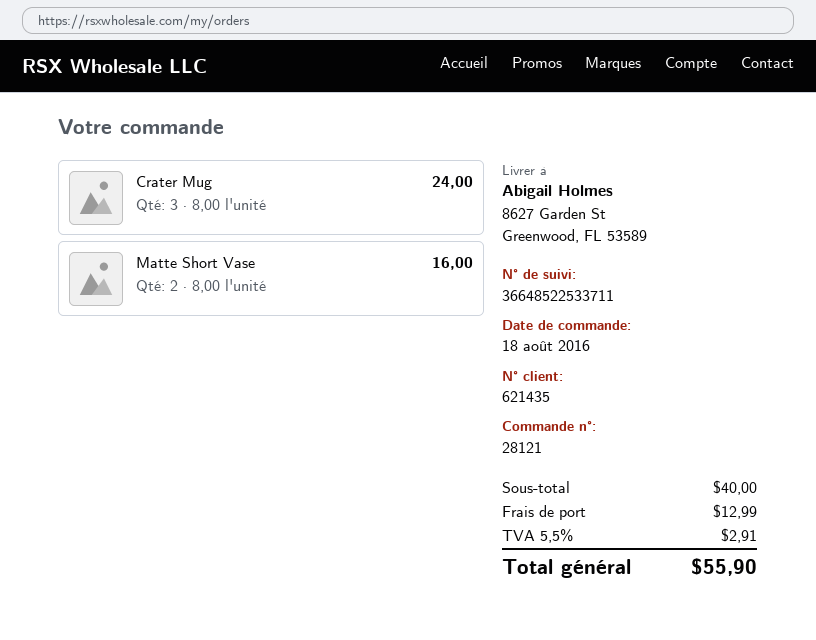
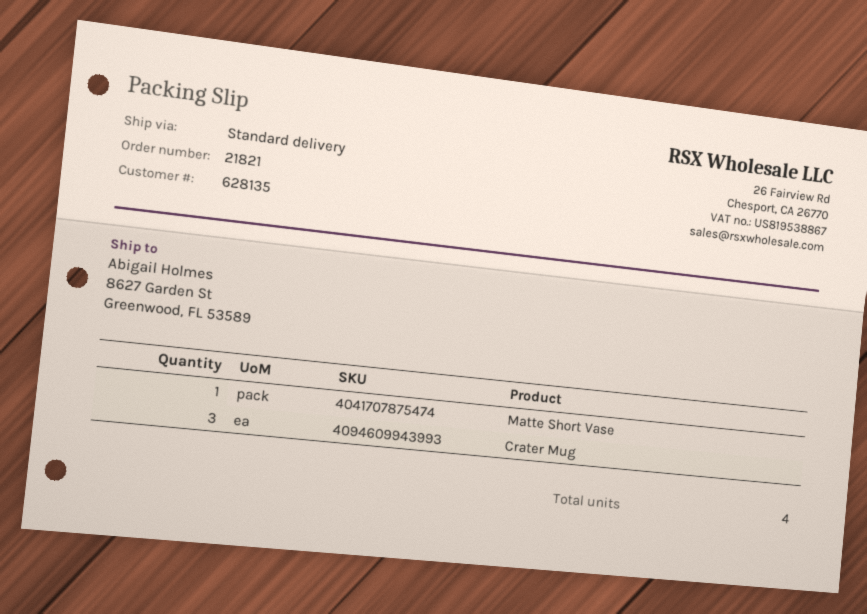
order number: 28121 -> 21821
customer number: 621435 -> 628135
Matte Short Vase: 2 -> 1

